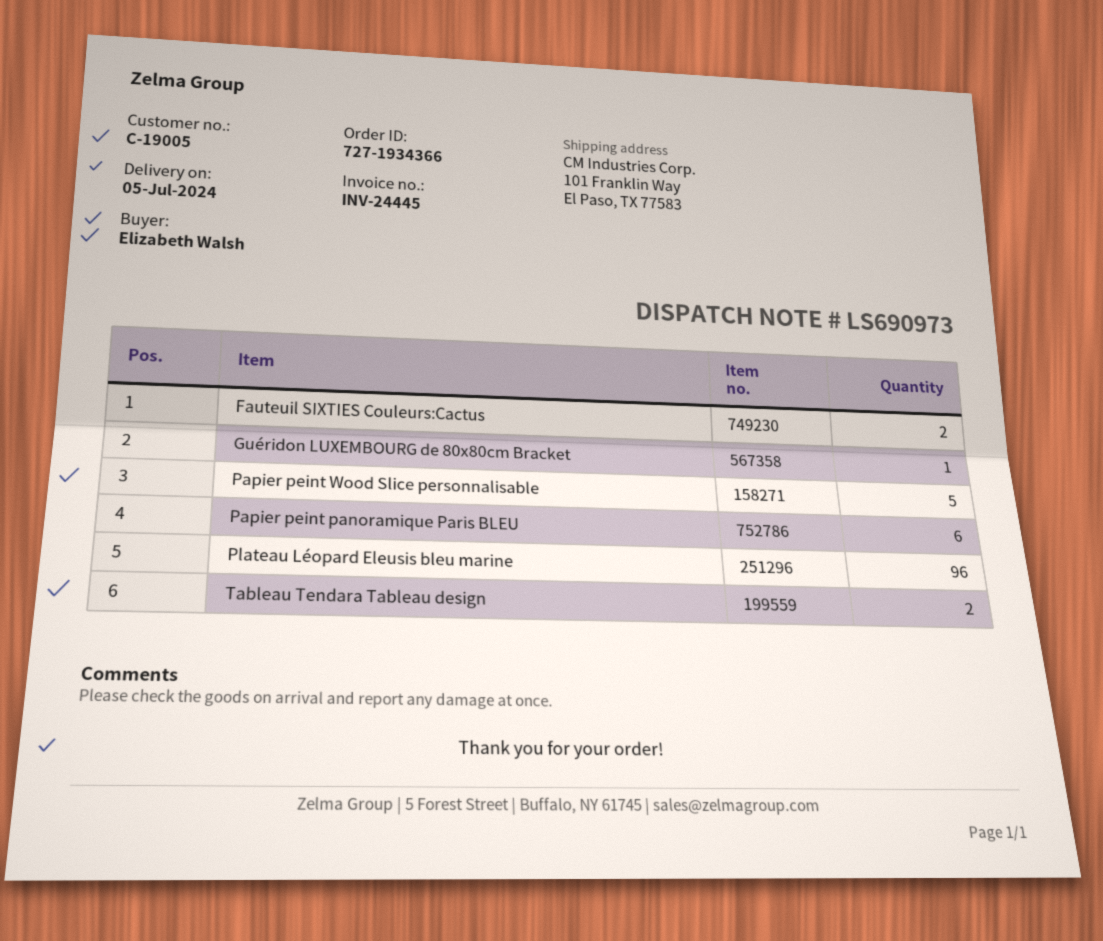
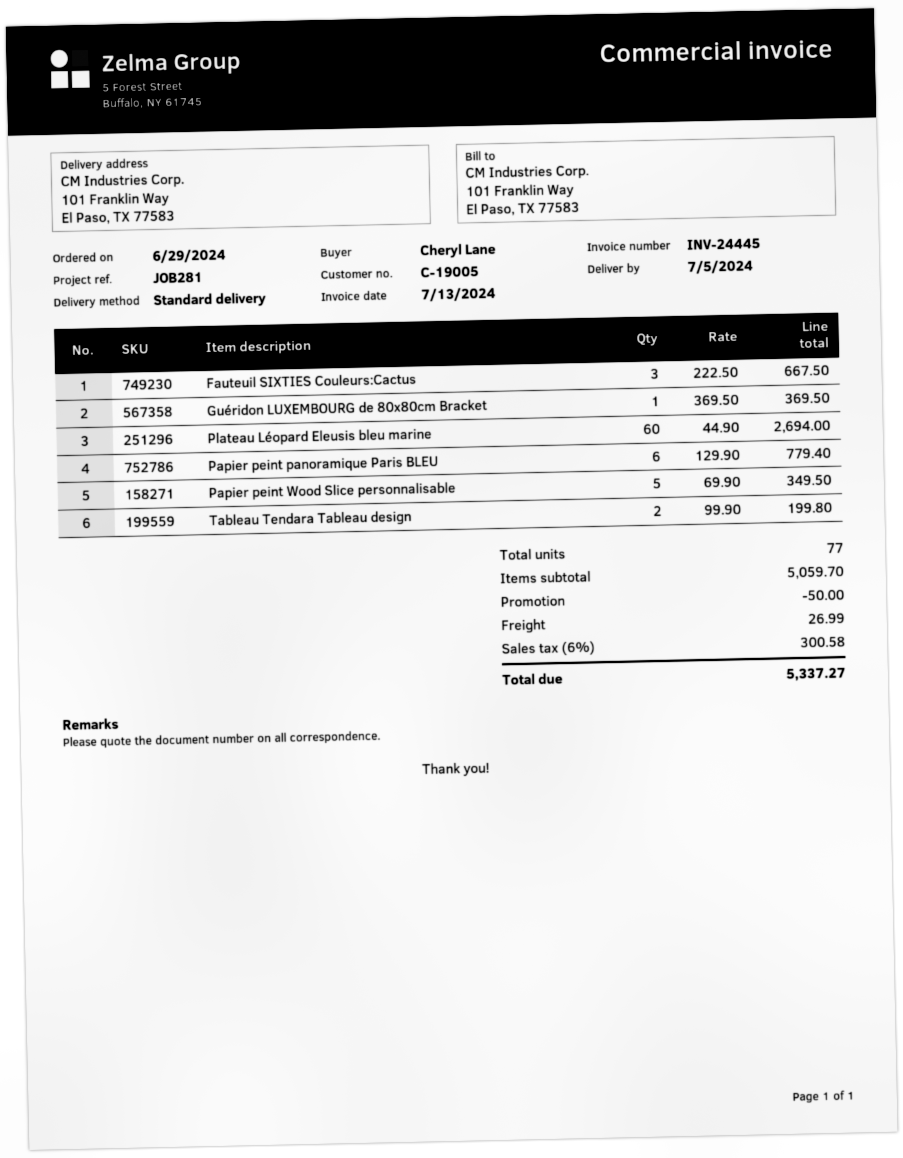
ordered by: Elizabeth Walsh -> Cheryl Lane
Fauteuil SIXTIES Couleurs:Cactus: 2 -> 3
Plateau Léopard Eleusis bleu marine: 96 -> 60

